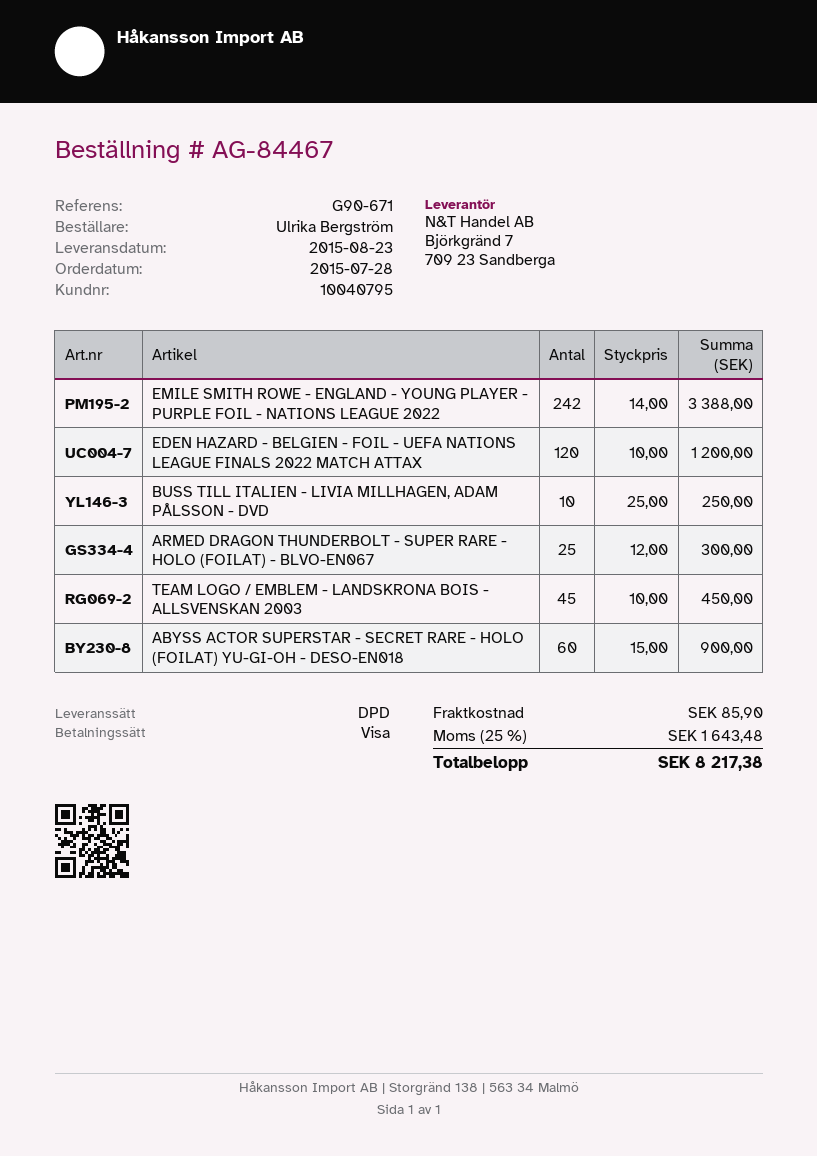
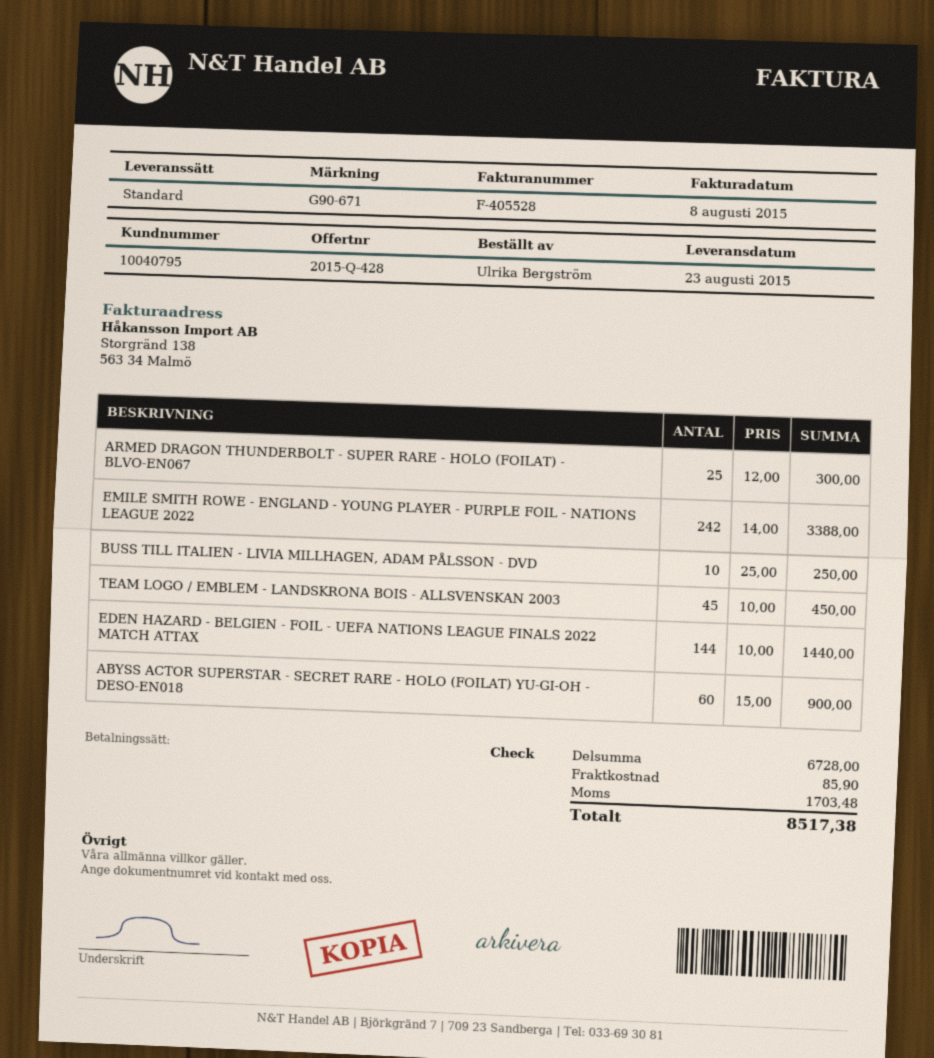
payment method: Visa -> cheque
shipping method: DPD -> standard
EDEN HAZARD - BELGIEN - FOIL - UEFA NATIONS LEAGUE FINALS 2022 MATCH ATTAX: 120 x 10.00 = 1200.00 -> 144 x 10.00 = 1440.00
tax: 1643.48 -> 1703.48
total: 8217.38 -> 8517.38

